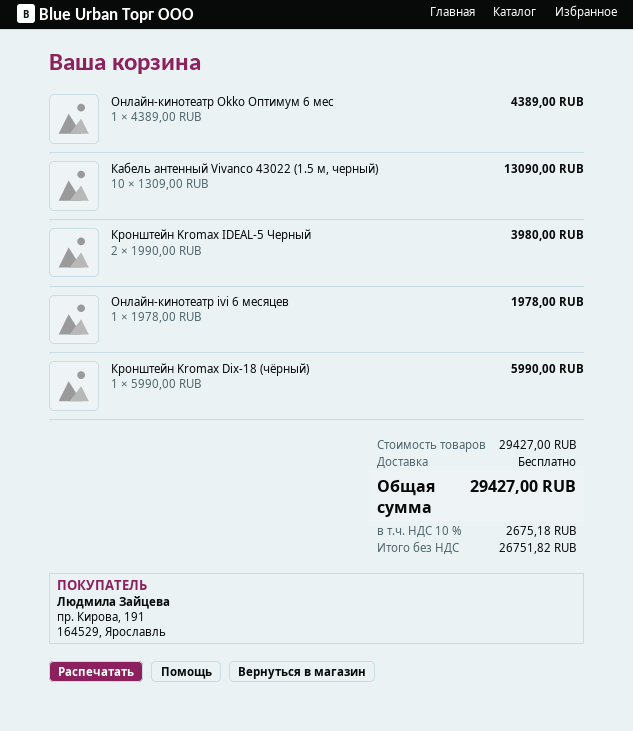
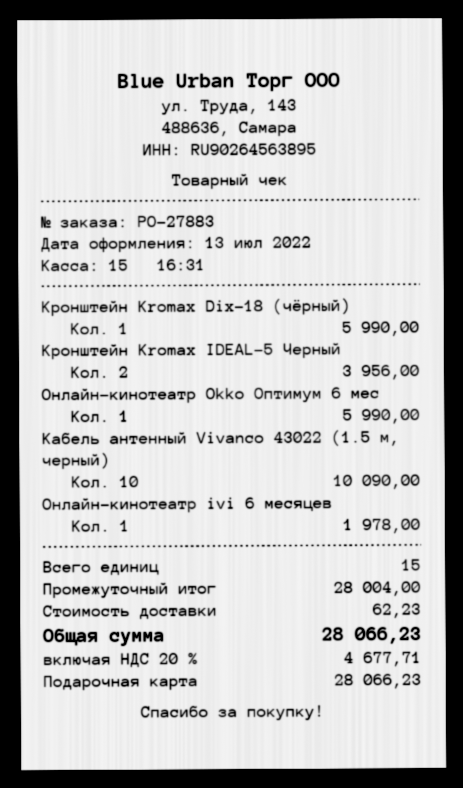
Онлайн-кинотеатр Okko Оптимум 6 мес: 1 for 4389.00 -> 1 for 5990.00
Кабель антенный Vivanco 43022 (1.5 м, черный): 10 for 13090.00 -> 10 for 10090.00
Кронштейн Kromax IDEAL-5 Черный: 2 for 3980.00 -> 2 for 3956.00
subtotal: 29427.00 -> 28004.00
shipping: 0.00 -> 62.23
tax: 10% = 2675.18 -> 20% = 4677.71
total: 29427.00 -> 28066.23

